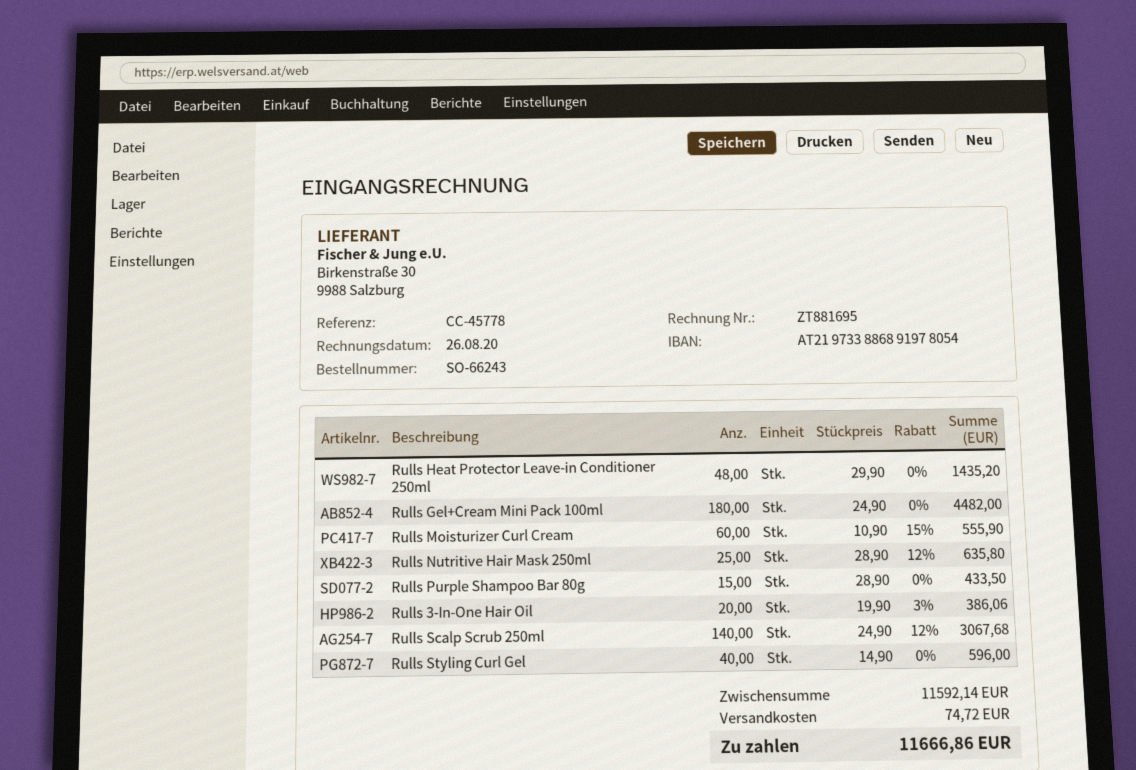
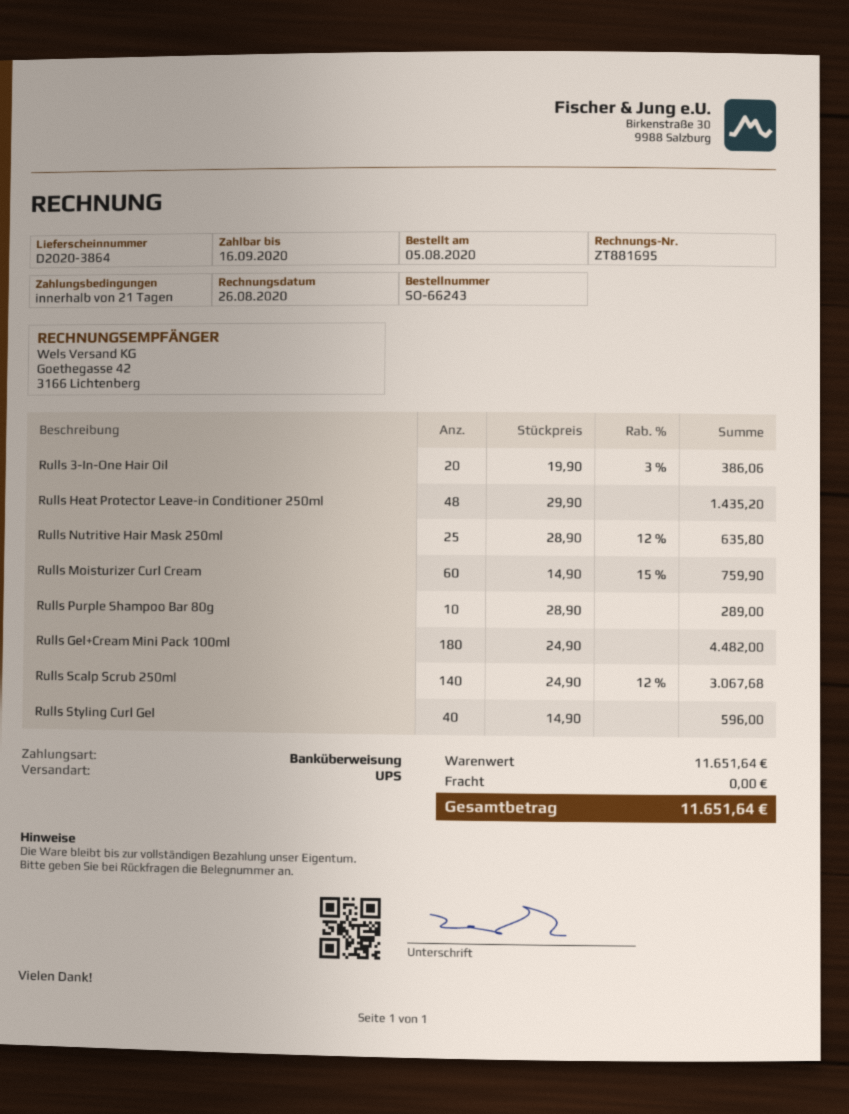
Rulls Moisturizer Curl Cream: 60 x 10.90 - 15% = 555.90 -> 60 x 14.90 - 15% = 759.90
Rulls Purple Shampoo Bar 80g: 15 x 28.90 = 433.50 -> 10 x 28.90 = 289.00
subtotal: 11592.14 -> 11651.64
shipping: 74.72 -> 0.00
total: 11666.86 -> 11651.64

